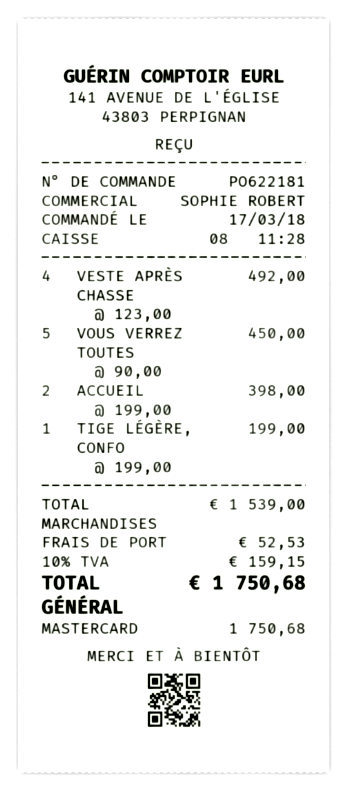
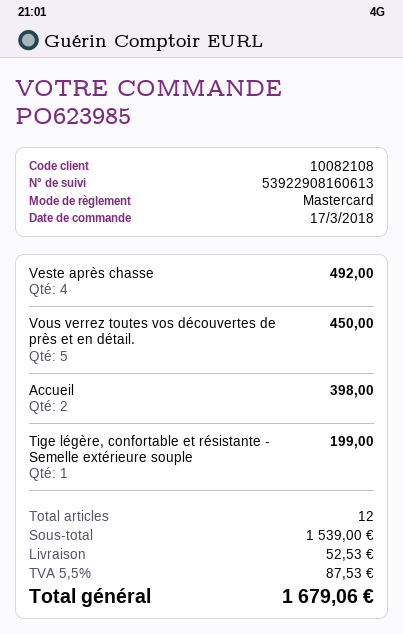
order number: PO622181 -> PO623985
tax: 10% = 159.15 -> 5.5% = 87.53
total: 1750.68 -> 1679.06

